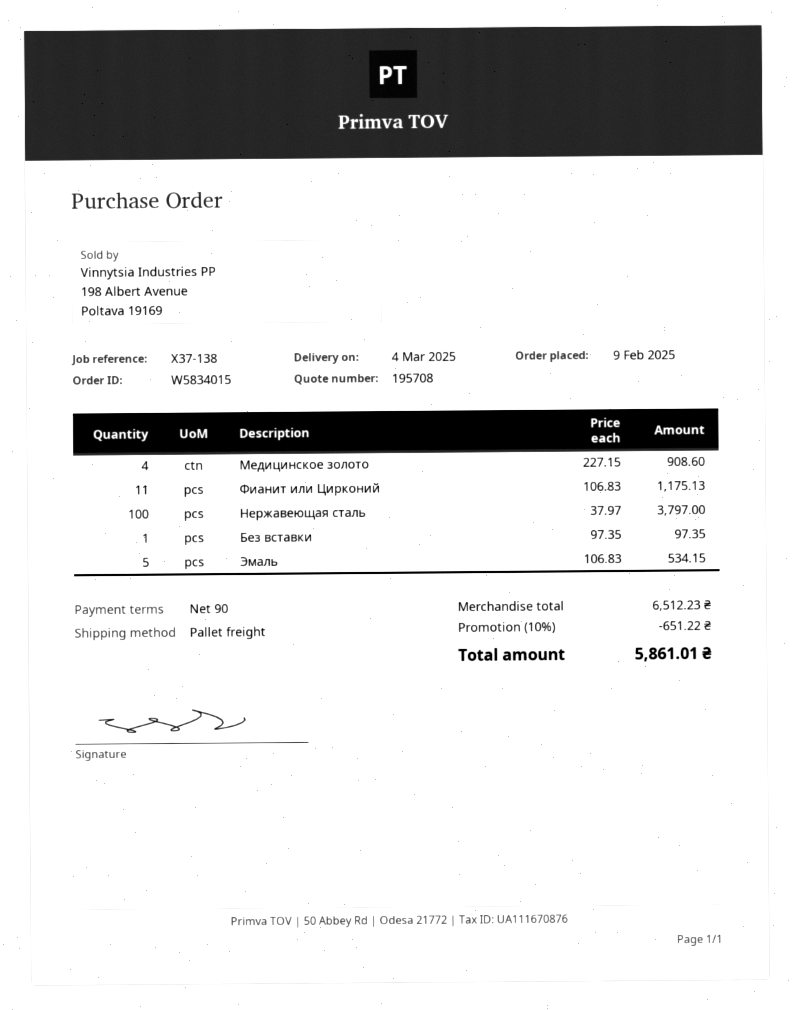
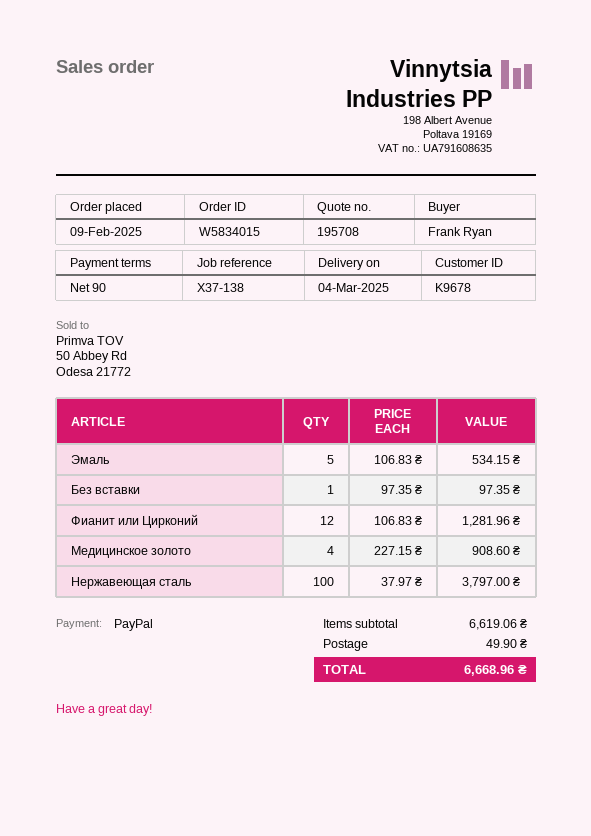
Фианит или Цирконий: 11 x 106.83 = 1175.13 -> 12 x 106.83 = 1281.96
subtotal: 6512.23 -> 6619.06
discount: 10% = 651.22 -> none
shipping: none -> 49.90
total: 5861.01 -> 6668.96

